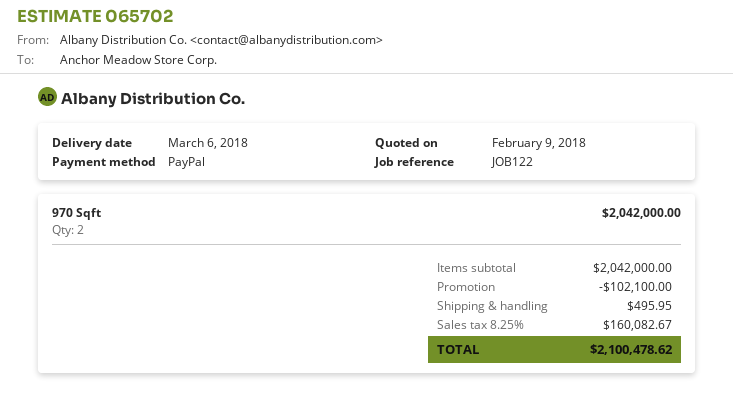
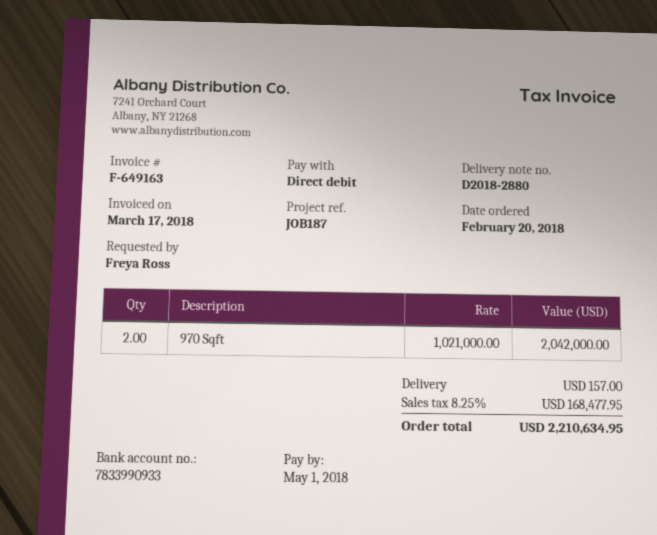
reference: JOB122 -> JOB187
payment method: PayPal -> direct debit
discount: 102100.00 -> none
shipping: 495.95 -> 157.00
tax: 8.25% = 160082.67 -> 8.25% = 168477.95
total: 2100478.62 -> 2210634.95

